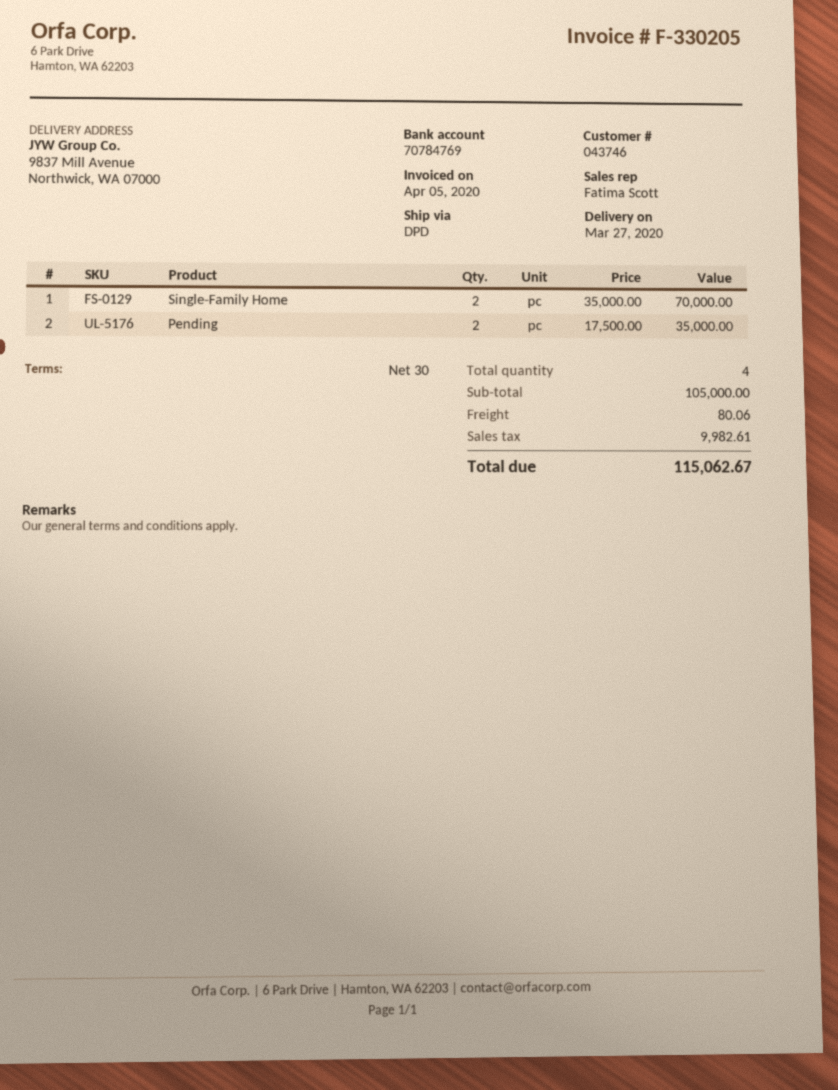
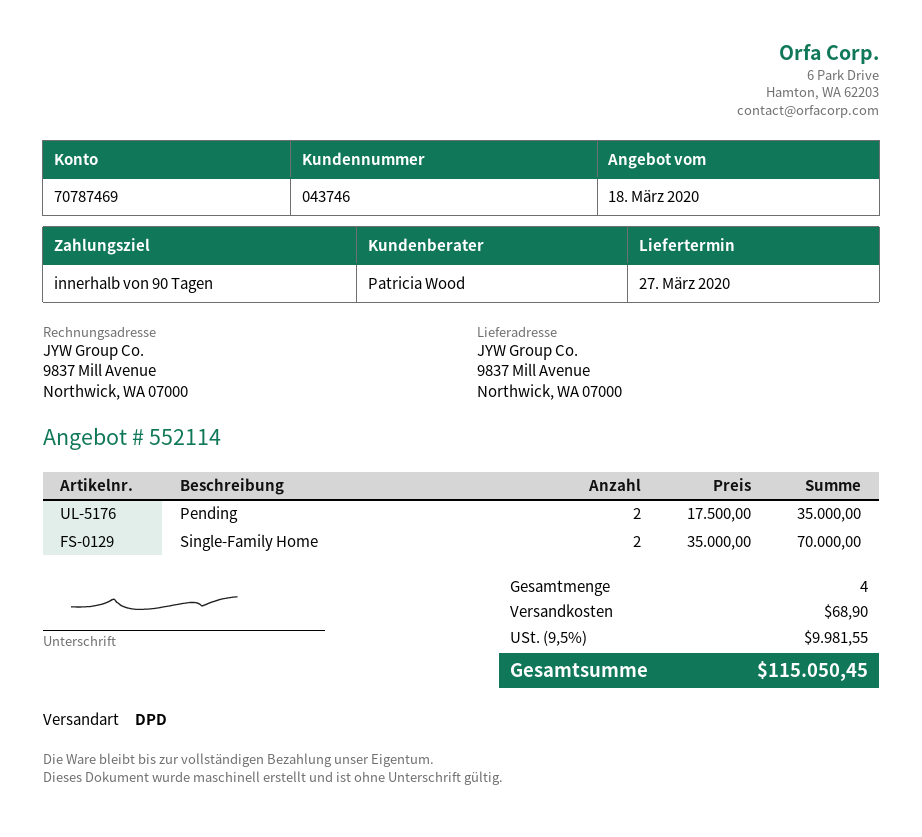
payment terms: 30 days -> 90 days
sales rep: Fatima Scott -> Patricia Wood
bank account: 70784769 -> 70787469
shipping: 80.06 -> 68.90
tax: 9982.61 -> 9981.55
total: 115062.67 -> 115050.45

